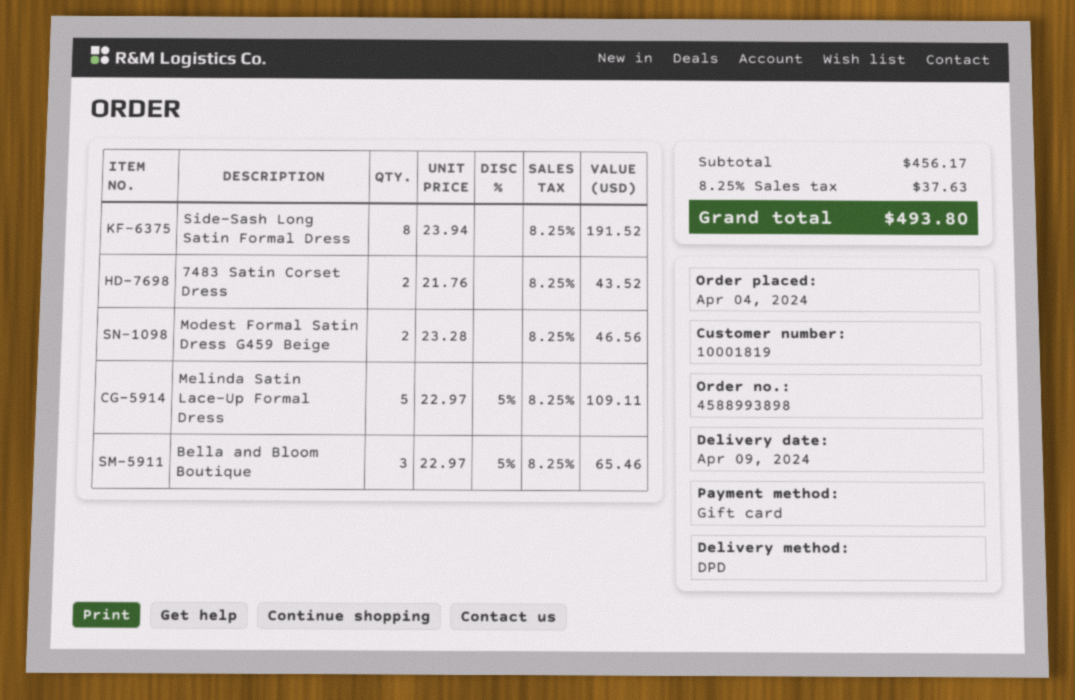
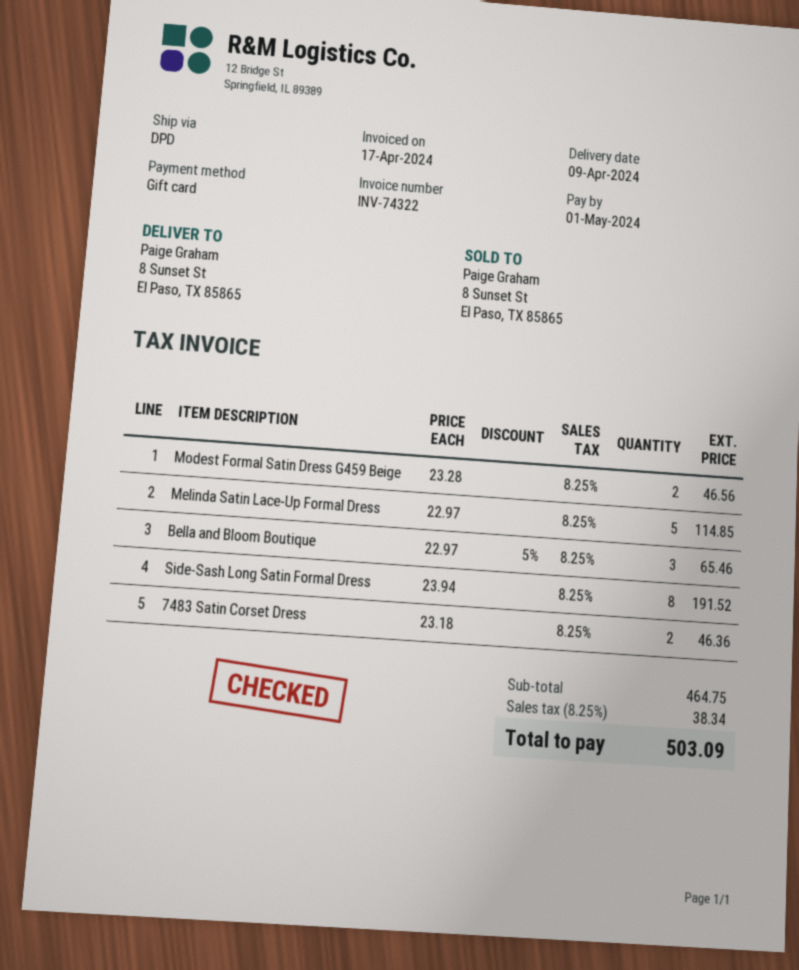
7483 Satin Corset Dress: 2 x 21.76 = 43.52 -> 2 x 23.18 = 46.36
Melinda Satin Lace-Up Formal Dress: 5 x 22.97 - 5% = 109.11 -> 5 x 22.97 = 114.85
subtotal: 456.17 -> 464.75
tax: 8.25% = 37.63 -> 8.25% = 38.34
total: 493.80 -> 503.09

